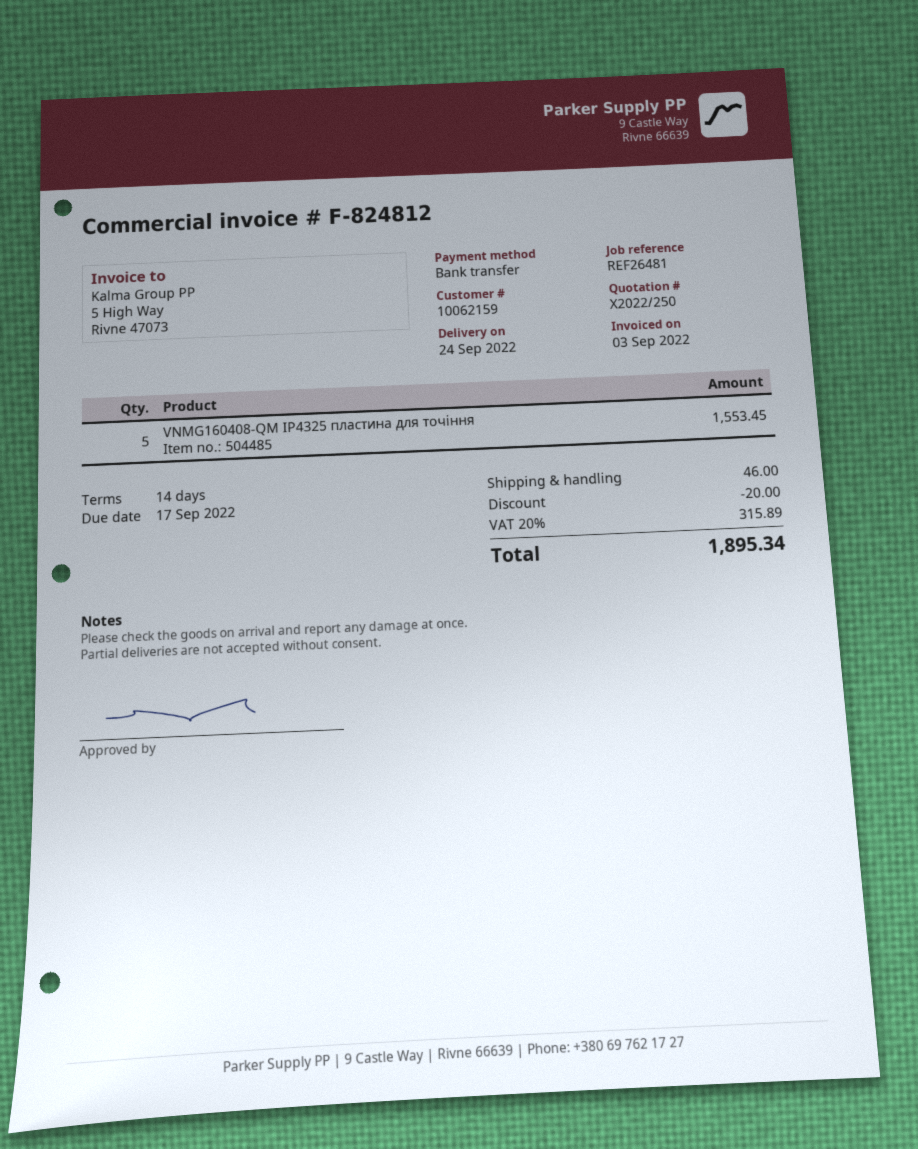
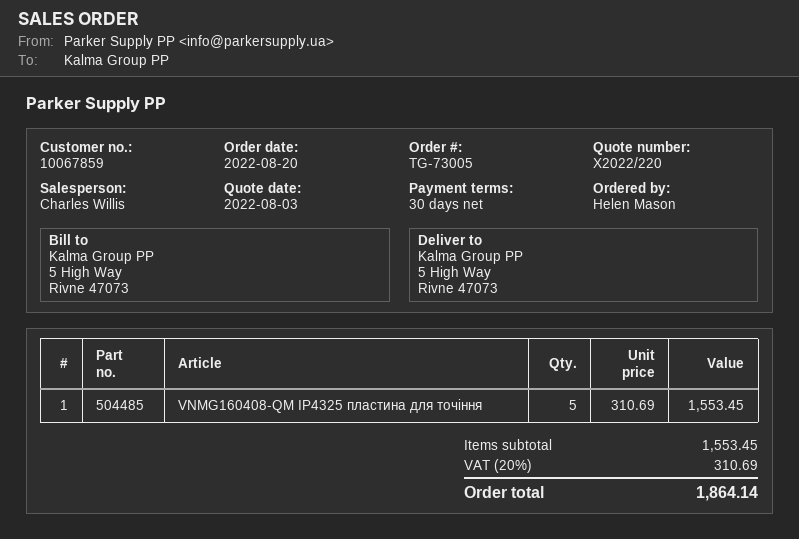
quote number: X2022/250 -> X2022/220
payment terms: 14 days -> 30 days
customer number: 10062159 -> 10067859
discount: 20.00 -> none
shipping: 46.00 -> none
tax: 20% = 315.89 -> 20% = 310.69
total: 1895.34 -> 1864.14

